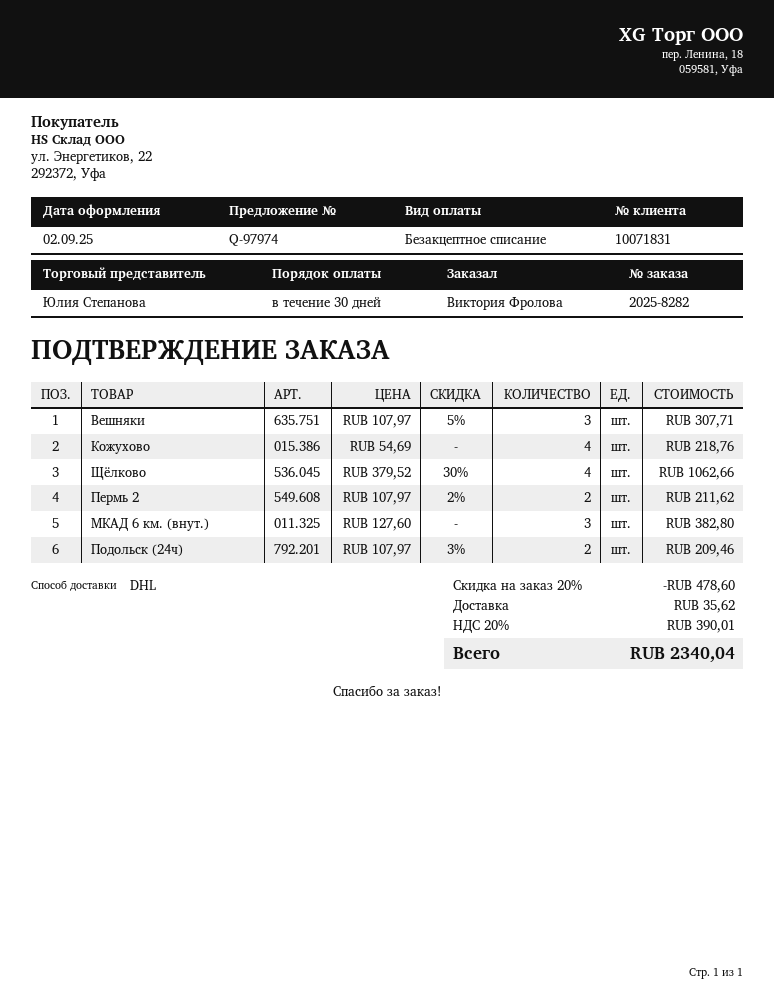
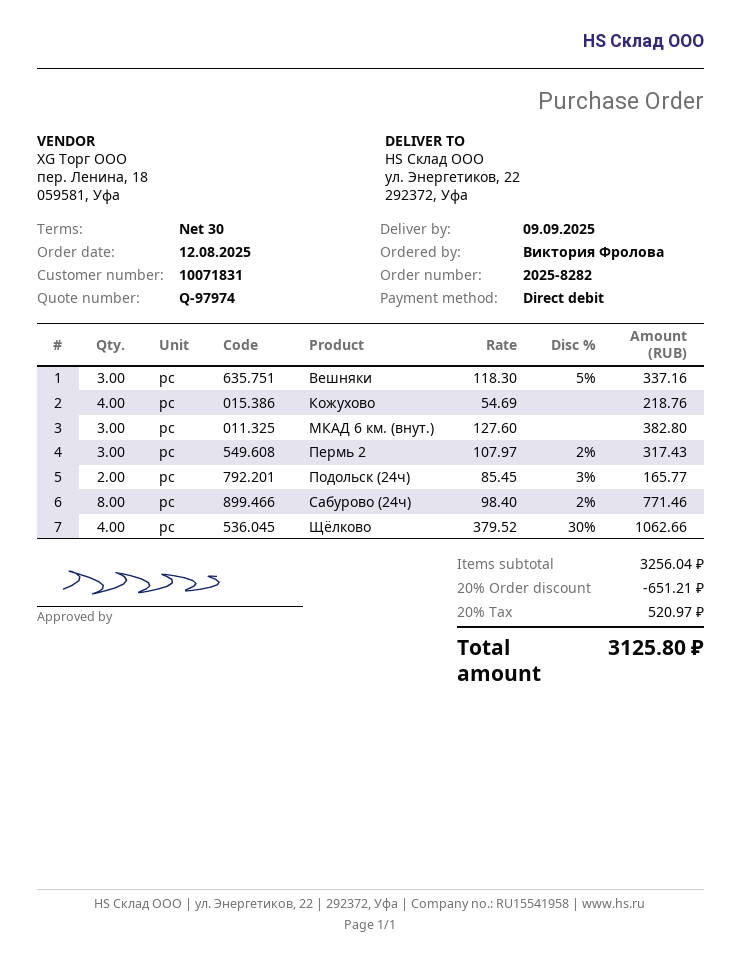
order date: 2025-09-02 -> 2025-08-12
Вешняки: 3 x 107.97 - 5% = 307.71 -> 3 x 118.30 - 5% = 337.16
Пермь 2: 2 x 107.97 - 2% = 211.62 -> 3 x 107.97 - 2% = 317.43
Подольск (24ч): 2 x 107.97 - 3% = 209.46 -> 2 x 85.45 - 3% = 165.77
Сабурово (24ч): none -> 8 x 98.40 - 2% = 771.46
discount: 20% = 478.60 -> 20% = 651.21
shipping: 35.62 -> none
tax: 20% = 390.01 -> 20% = 520.97
total: 2340.04 -> 3125.80

